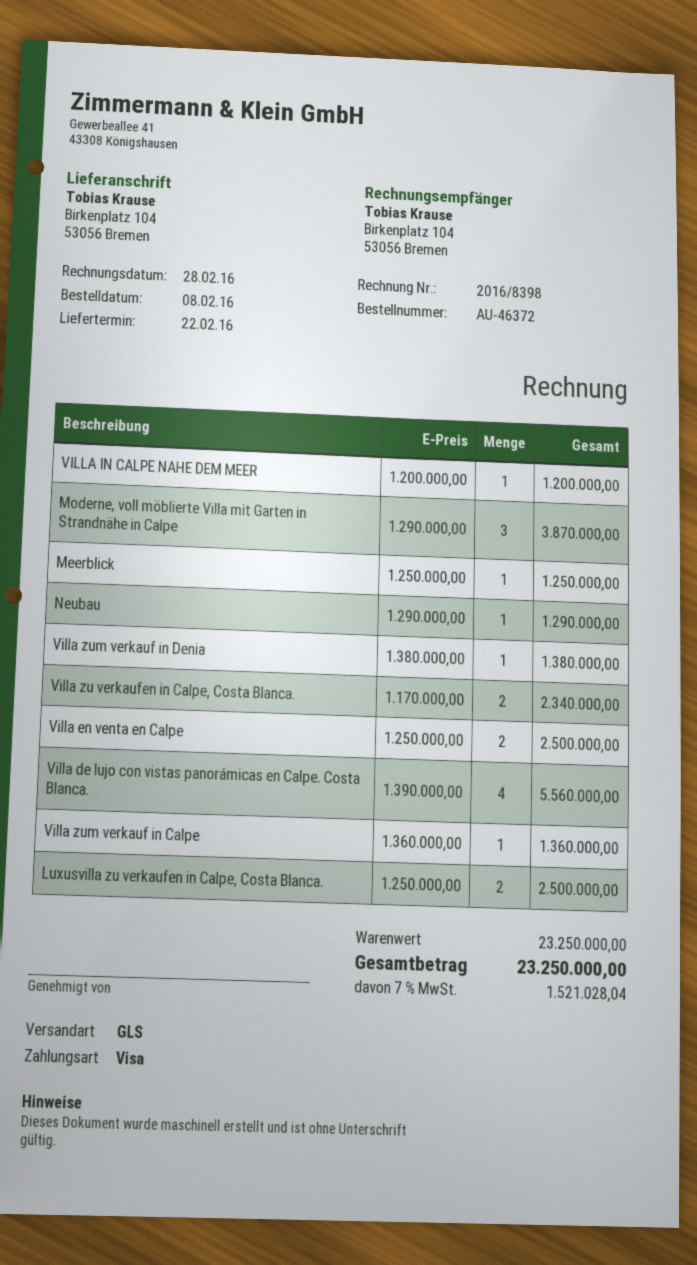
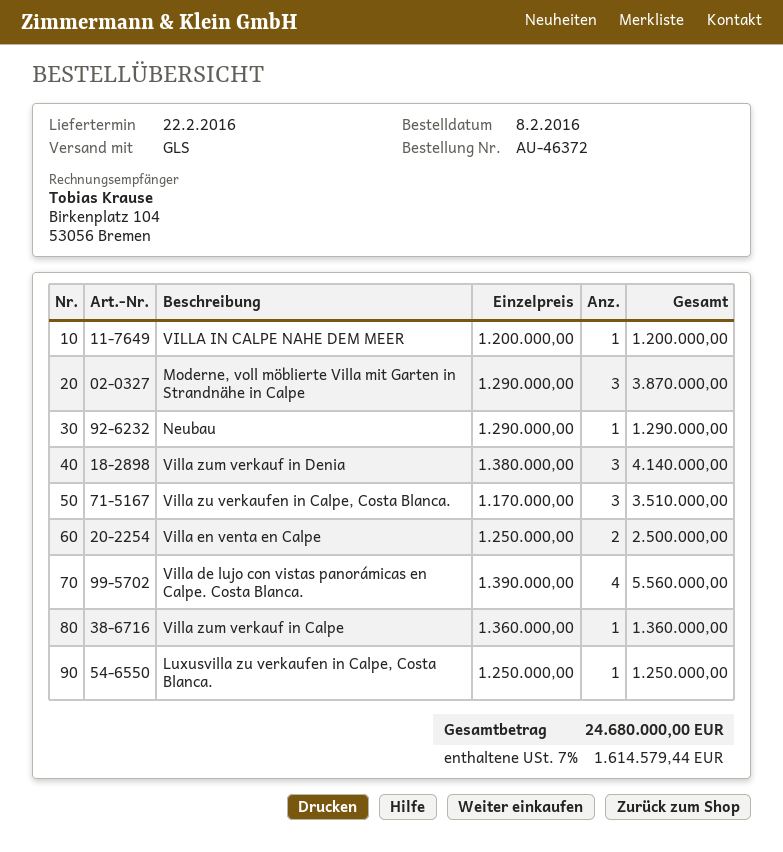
Meerblick: 1 x 1250000.00 = 1250000.00 -> none
Villa zum verkauf in Denia: 1 x 1380000.00 = 1380000.00 -> 3 x 1380000.00 = 4140000.00
Villa zu verkaufen in Calpe, Costa Blanca.: 2 x 1170000.00 = 2340000.00 -> 3 x 1170000.00 = 3510000.00
Luxusvilla zu verkaufen in Calpe, Costa Blanca.: 2 x 1250000.00 = 2500000.00 -> 1 x 1250000.00 = 1250000.00
tax: 7% = 1521028.04 -> 7% = 1614579.44
total: 23250000.00 -> 24680000.00

